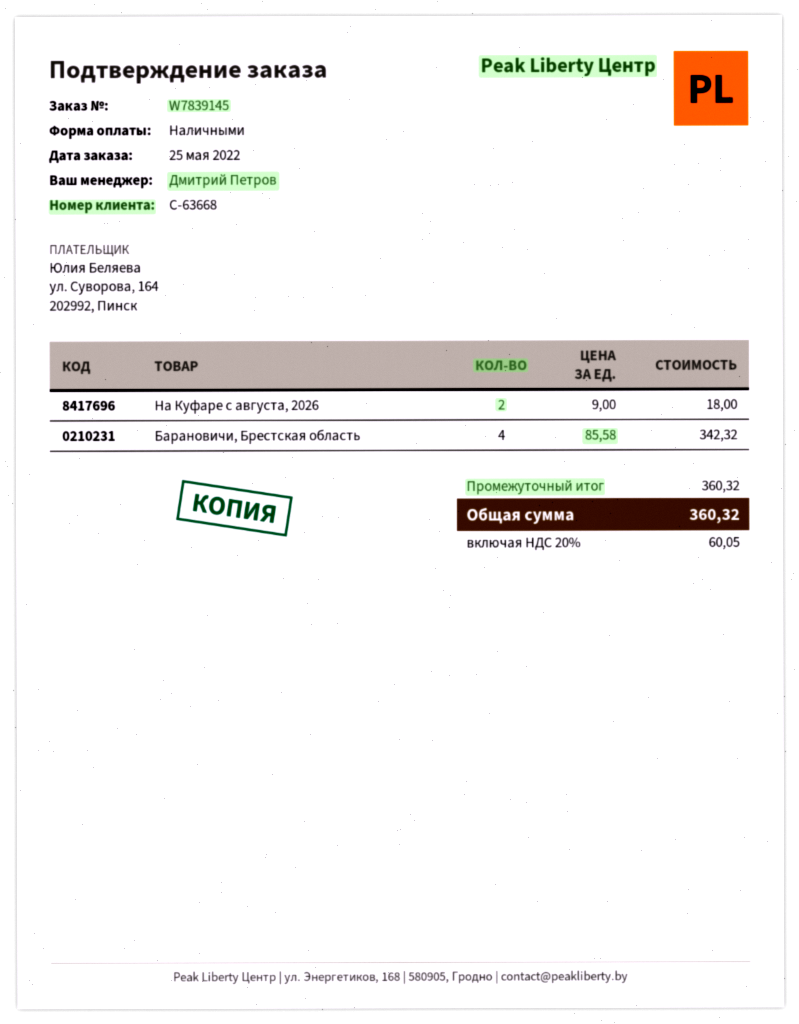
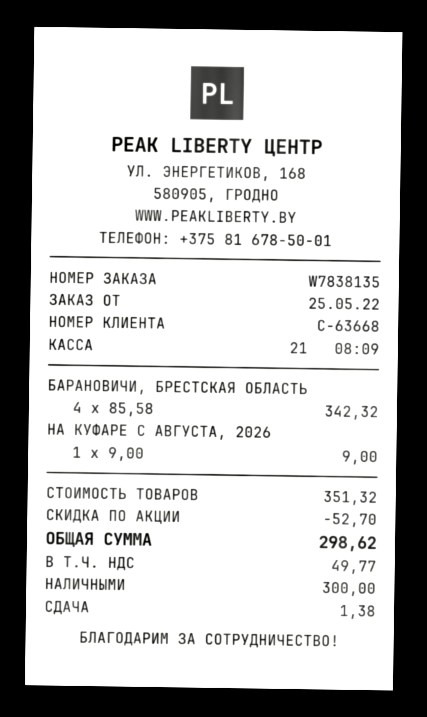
order number: W7839145 -> W7838135
На Куфаре с августа, 2026: 2 x 9.00 = 18.00 -> 1 x 9.00 = 9.00
subtotal: 360.32 -> 351.32
discount: none -> 52.70
tax: 60.05 -> 49.77
total: 360.32 -> 298.62

